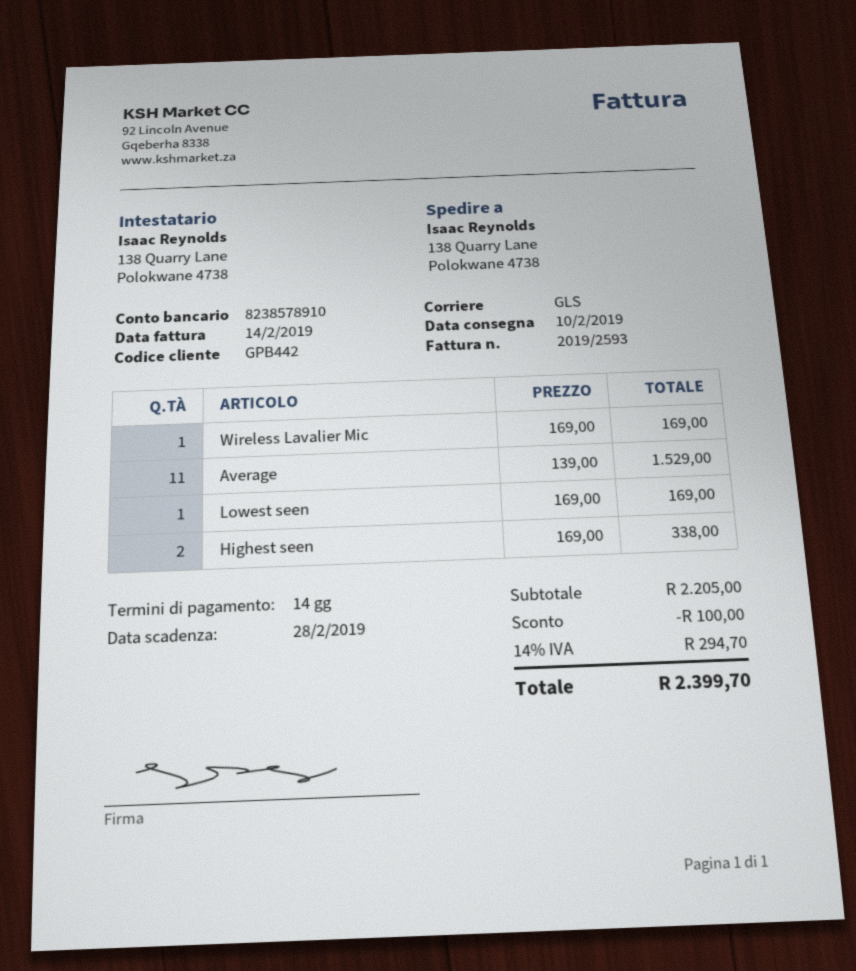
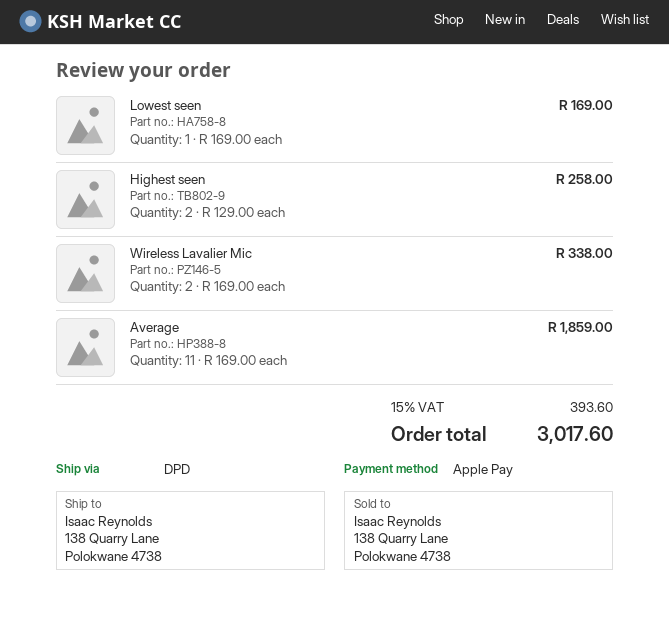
shipping method: GLS -> DPD
Wireless Lavalier Mic: 1 x 169.00 = 169.00 -> 2 x 169.00 = 338.00
Average: 11 x 139.00 = 1529.00 -> 11 x 169.00 = 1859.00
Highest seen: 2 x 169.00 = 338.00 -> 2 x 129.00 = 258.00
discount: 100.00 -> none
tax: 14% = 294.70 -> 15% = 393.60
total: 2399.70 -> 3017.60

